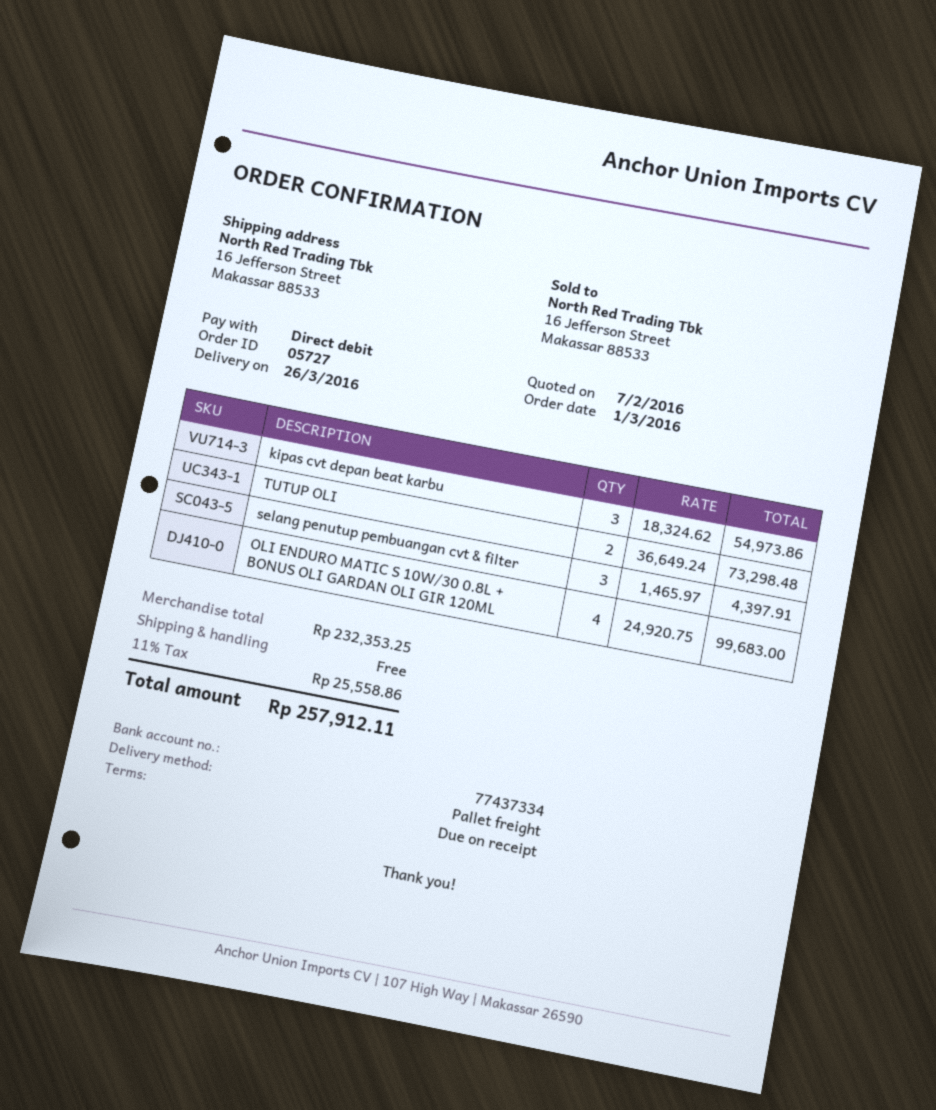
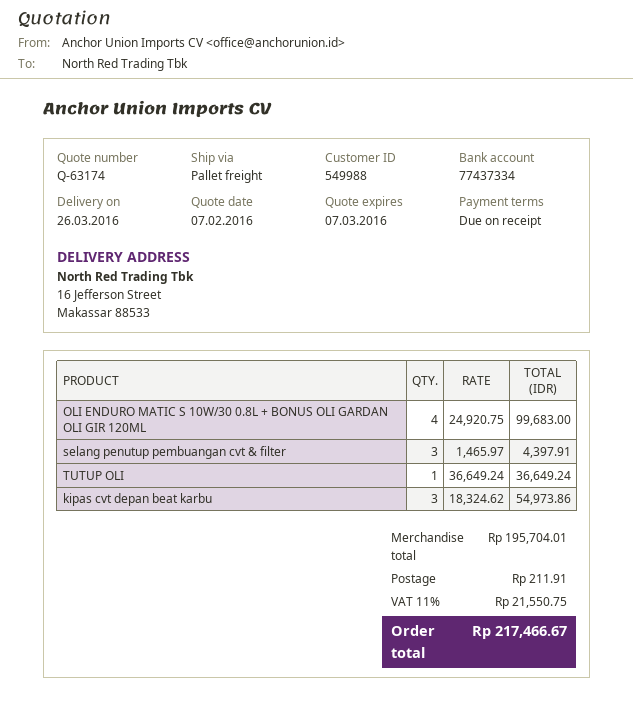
TUTUP OLI: 2 x 36649.24 = 73298.48 -> 1 x 36649.24 = 36649.24
subtotal: 232353.25 -> 195704.01
shipping: 0.00 -> 211.91
tax: 11% = 25558.86 -> 11% = 21550.75
total: 257912.11 -> 217466.67

